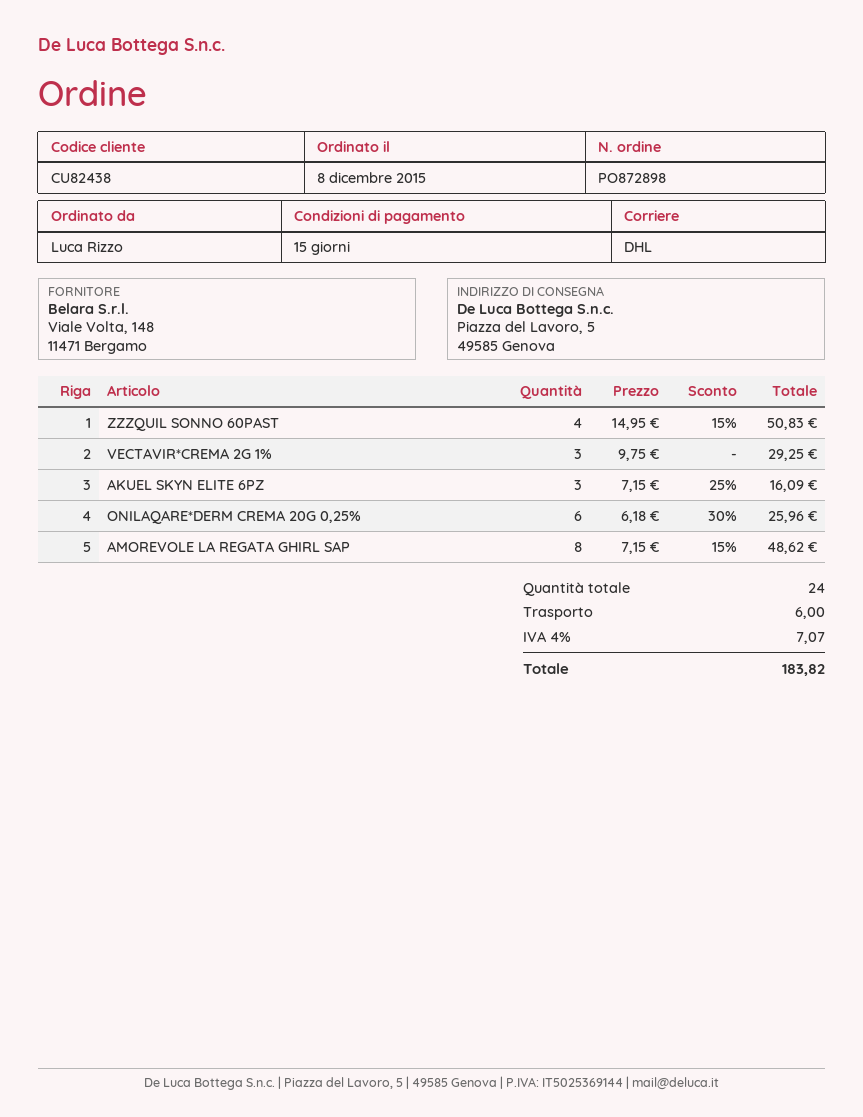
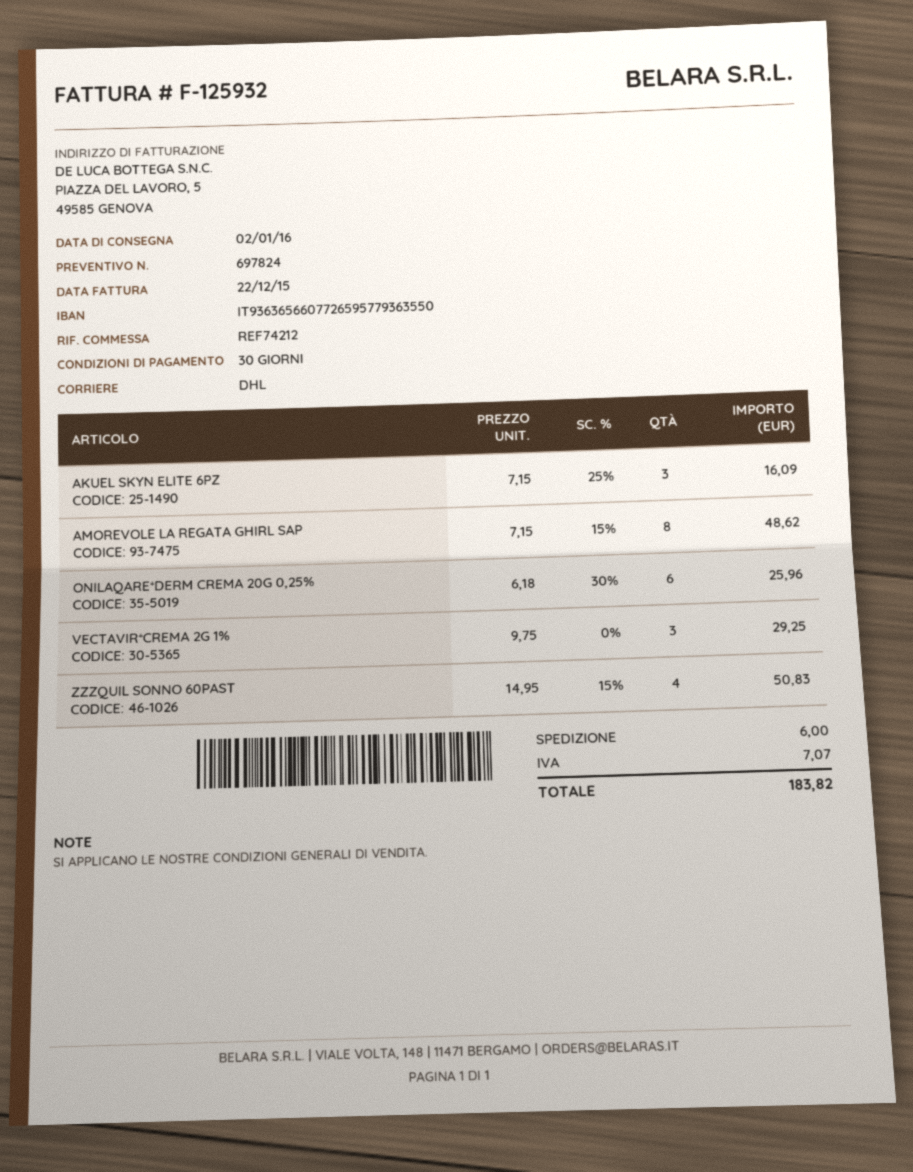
payment terms: 15 days -> 30 days

